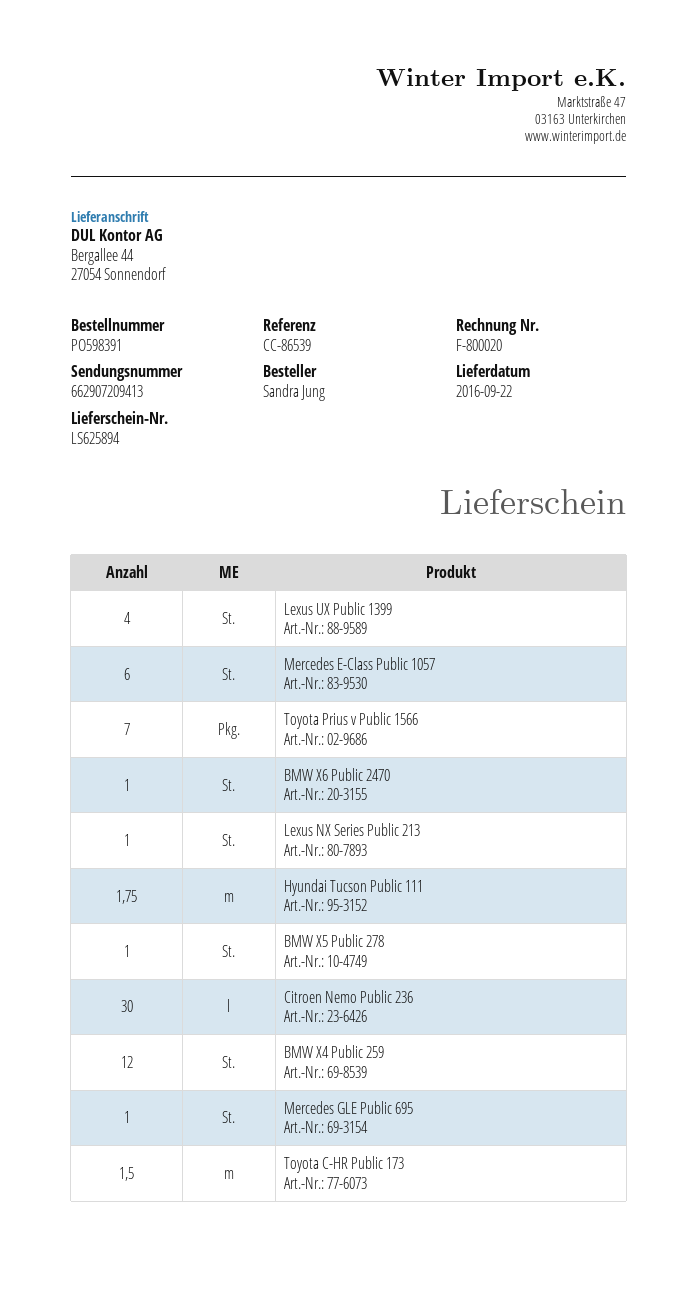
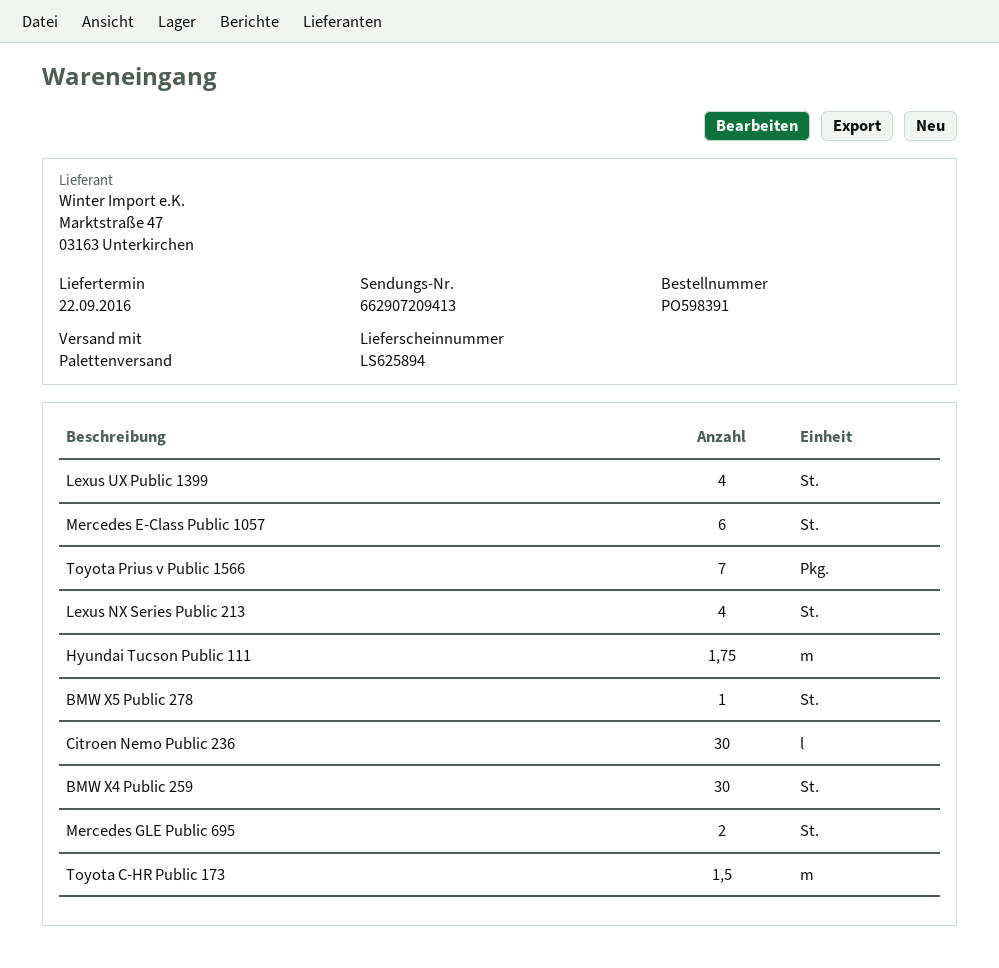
BMW X6 Public 2470: 1 -> none
Lexus NX Series Public 213: 1 -> 4
BMW X4 Public 259: 12 -> 30
Mercedes GLE Public 695: 1 -> 2

